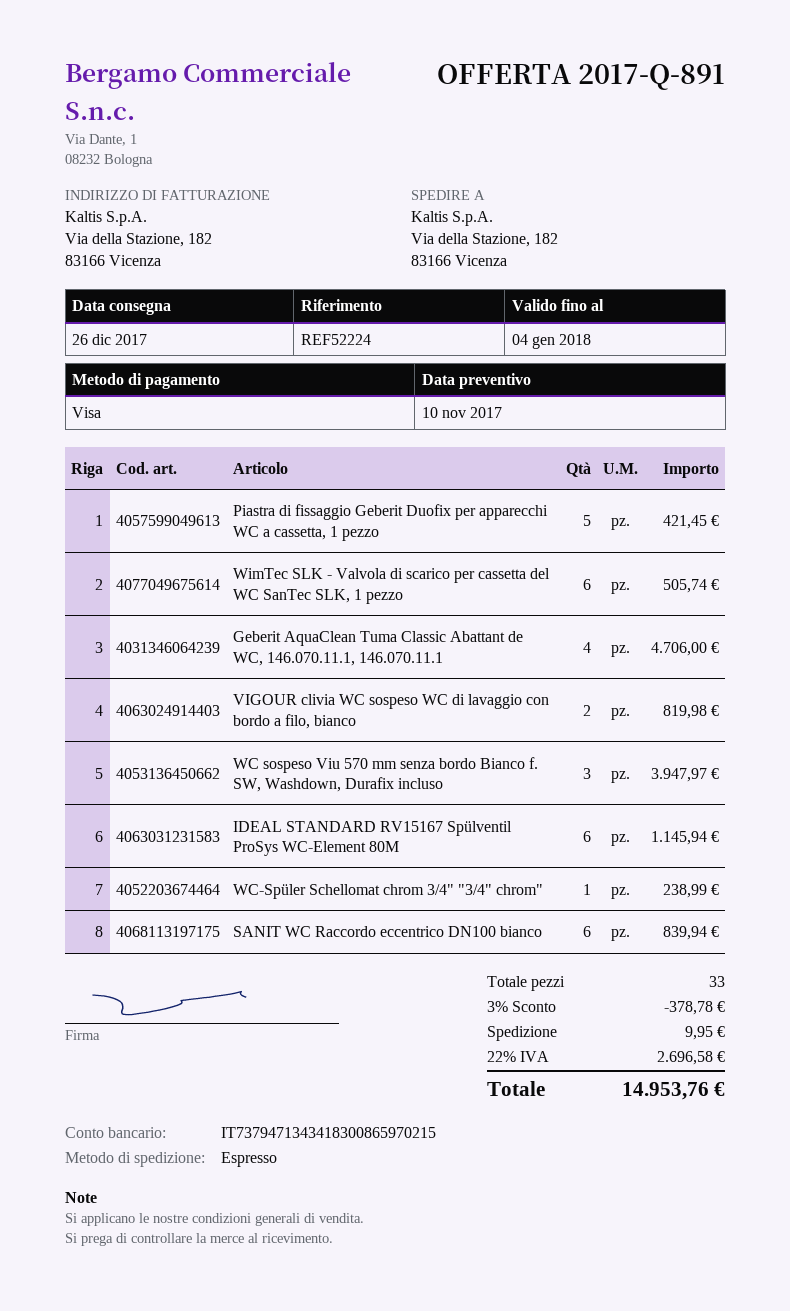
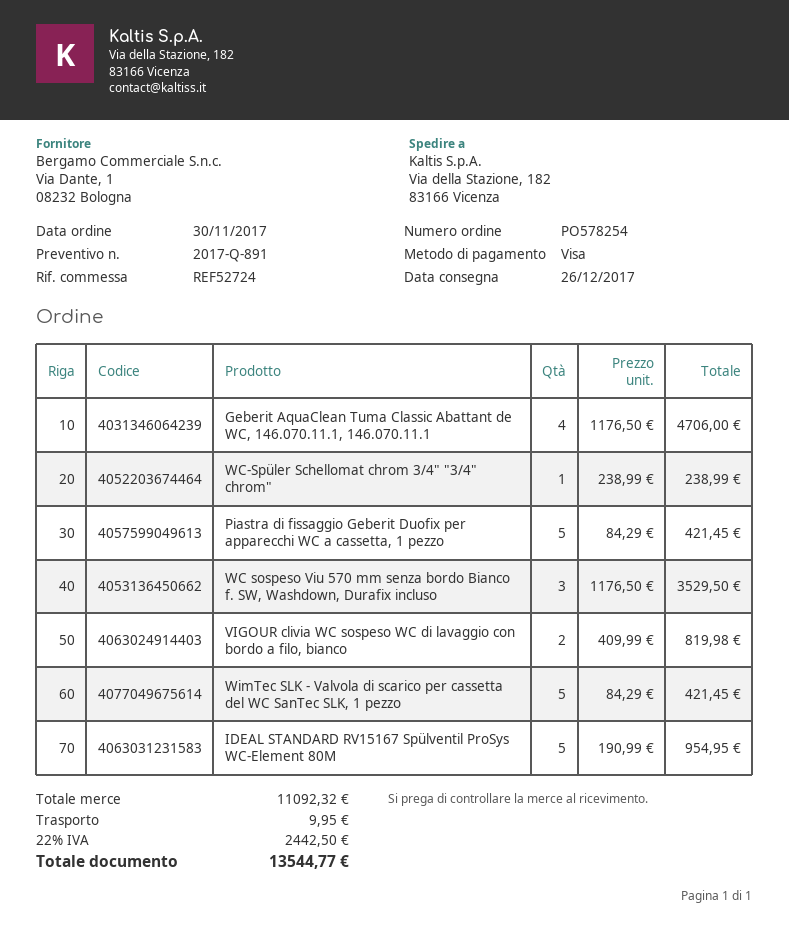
reference: REF52224 -> REF52724
WimTec SLK - Valvola di scarico per cassetta del WC SanTec SLK, 1 pezzo: 6 for 505.74 -> 5 for 421.45
WC sospeso Viu 570 mm senza bordo Bianco f. SW, Washdown, Durafix incluso: 3 for 3947.97 -> 3 for 3529.50
IDEAL STANDARD RV15167 Spülventil ProSys WC-Element 80M: 6 for 1145.94 -> 5 for 954.95
SANIT WC Raccordo eccentrico DN100 bianco: 6 for 839.94 -> none
discount: 3% = 378.78 -> none
tax: 22% = 2696.58 -> 22% = 2442.50
total: 14953.76 -> 13544.77

